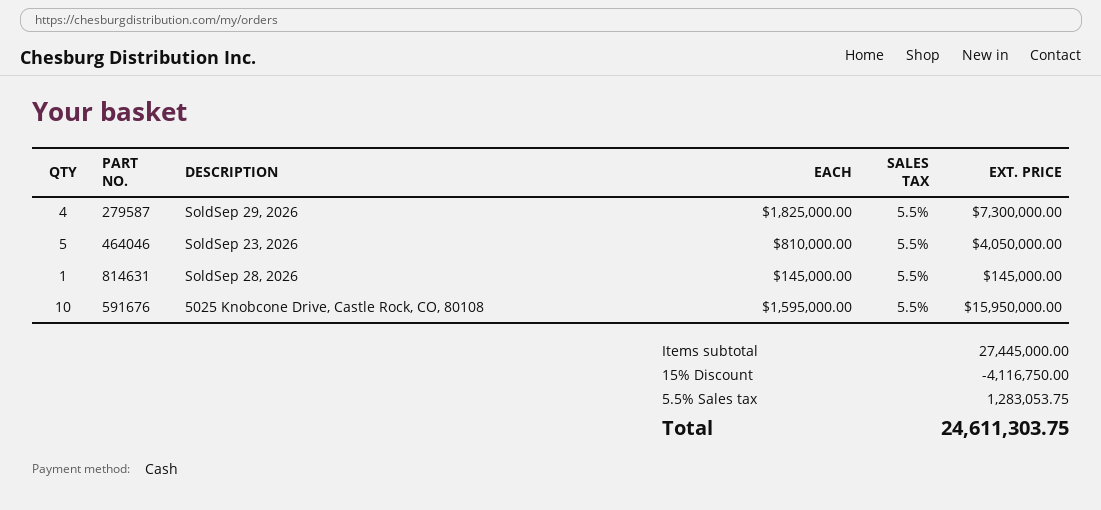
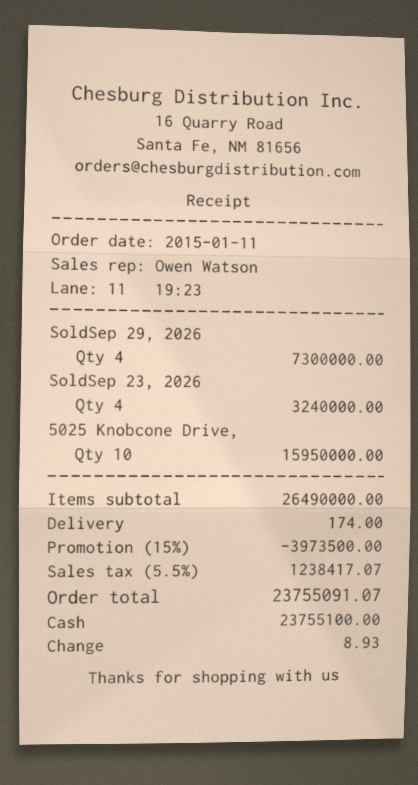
SoldSep 23, 2026: 5 for 4050000.00 -> 4 for 3240000.00
SoldSep 28, 2026: 1 for 145000.00 -> none
subtotal: 27445000.00 -> 26490000.00
discount: 15% = 4116750.00 -> 15% = 3973500.00
shipping: none -> 174.00
tax: 5.5% = 1283053.75 -> 5.5% = 1238417.07
total: 24611303.75 -> 23755091.07

